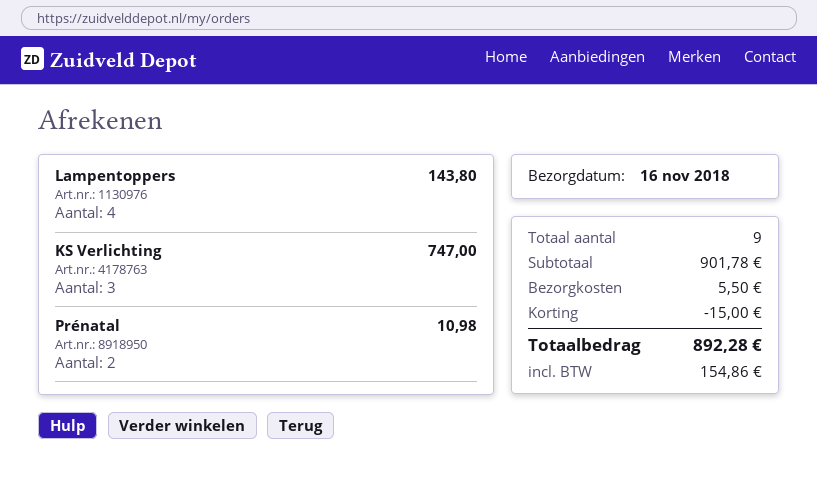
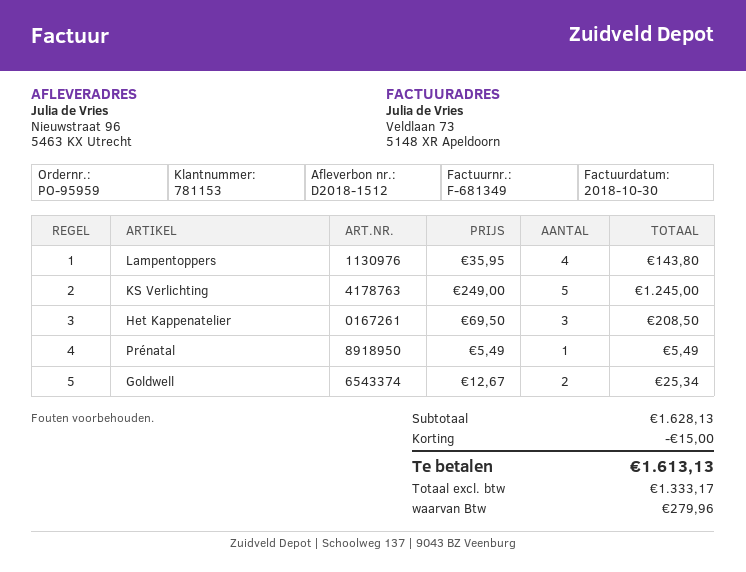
KS Verlichting: 3 for 747.00 -> 5 for 1245.00
Prénatal: 2 for 10.98 -> 1 for 5.49
Het Kappenatelier: none -> 3 for 208.50
Goldwell: none -> 2 for 25.34
subtotal: 901.78 -> 1628.13
shipping: 5.50 -> none
tax: 154.86 -> 279.96
total: 892.28 -> 1613.13

